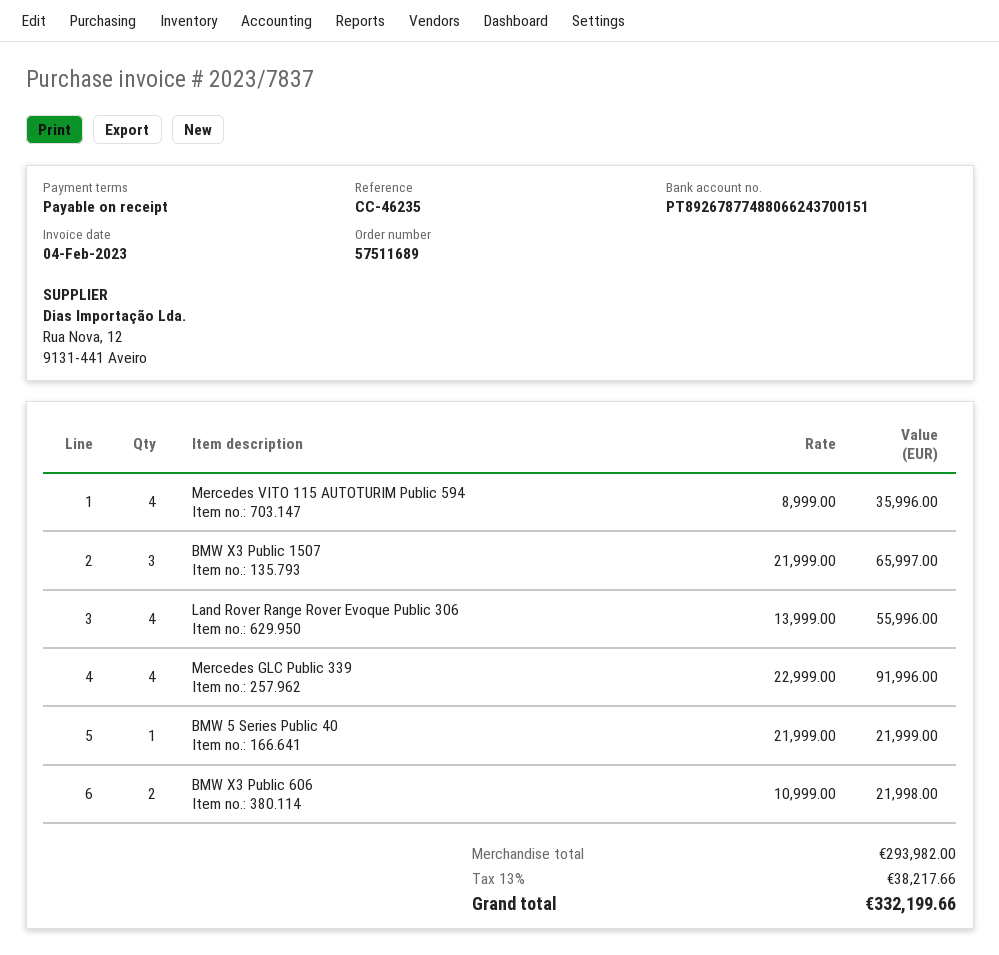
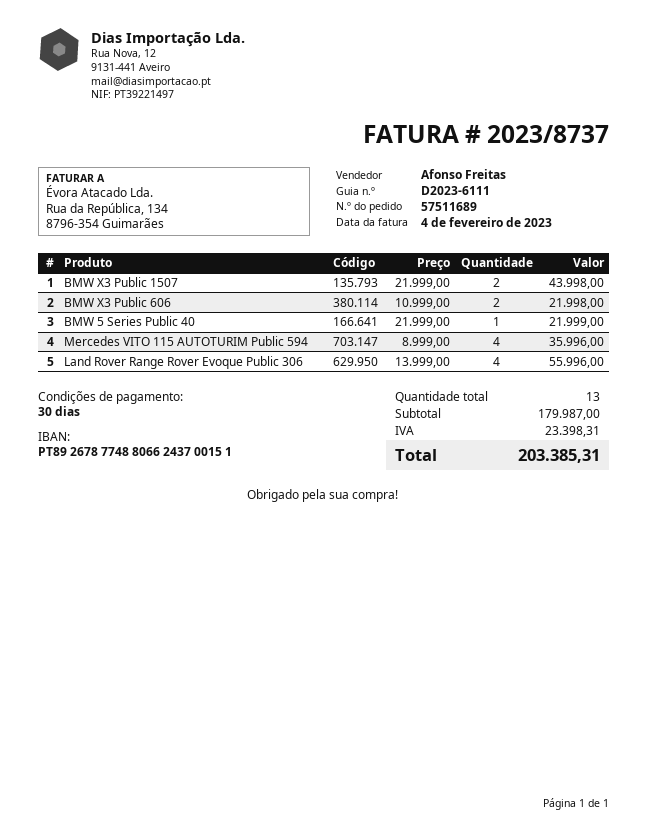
invoice number: 2023/7837 -> 2023/8737
payment terms: on receipt -> 30 days
BMW X3 Public 1507: 3 x 21999.00 = 65997.00 -> 2 x 21999.00 = 43998.00
Mercedes GLC Public 339: 4 x 22999.00 = 91996.00 -> none
subtotal: 293982.00 -> 179987.00
tax: 38217.66 -> 23398.31
total: 332199.66 -> 203385.31

